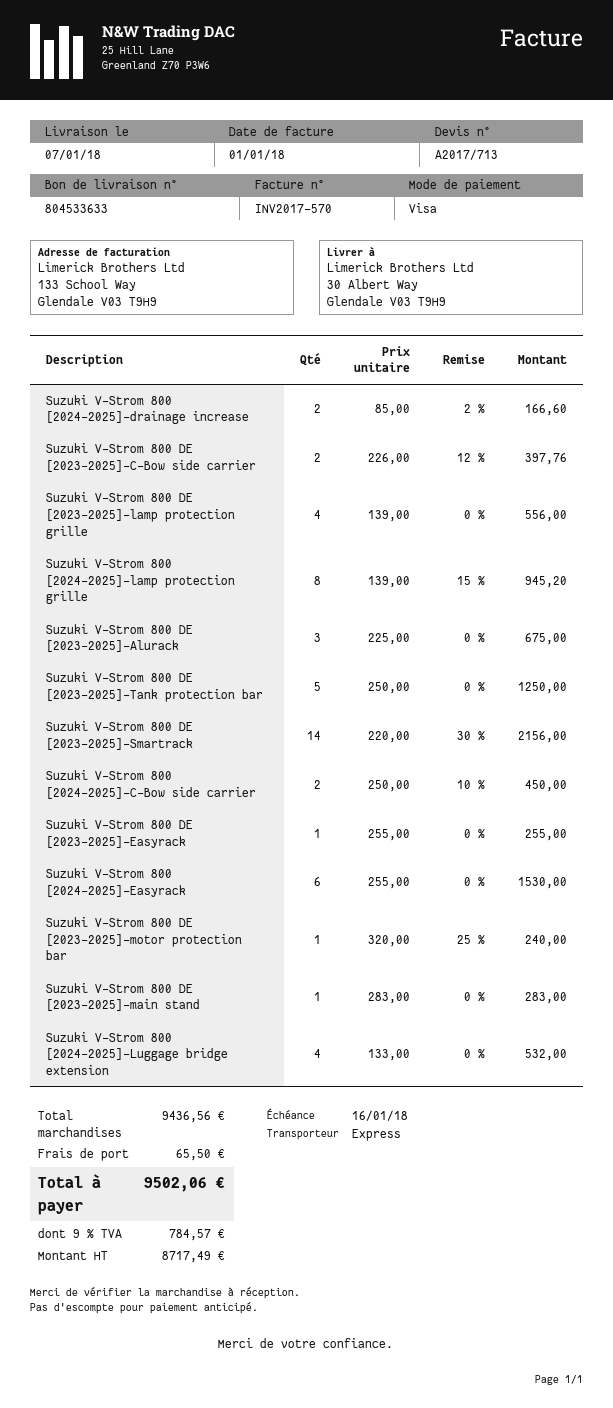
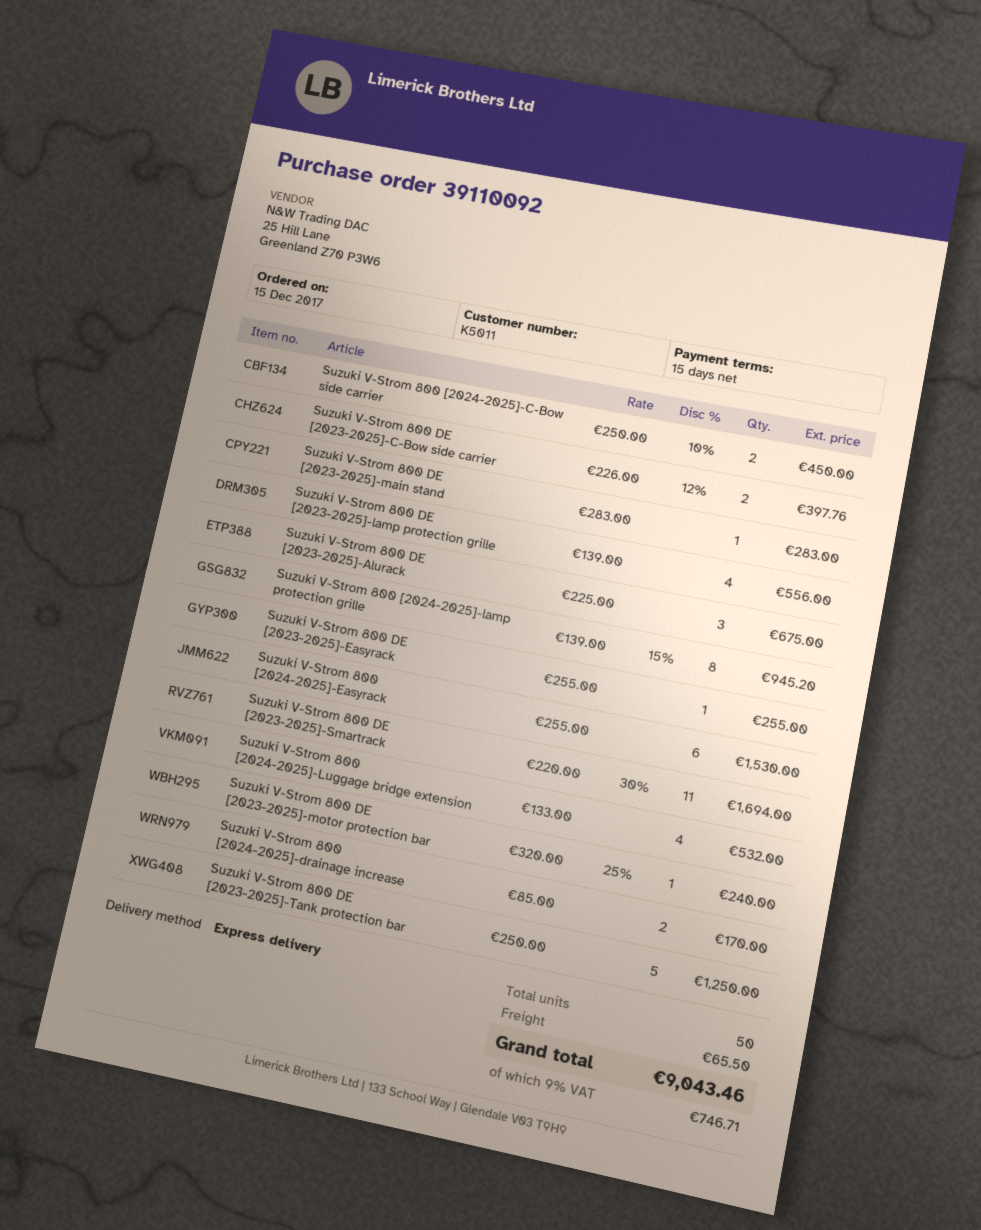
Suzuki V-Strom 800 [2024-2025]-drainage increase: 2 x 85.00 - 2% = 166.60 -> 2 x 85.00 = 170.00
Suzuki V-Strom 800 DE [2023-2025]-Smartrack: 14 x 220.00 - 30% = 2156.00 -> 11 x 220.00 - 30% = 1694.00
tax: 9% = 784.57 -> 9% = 746.71
total: 9502.06 -> 9043.46

